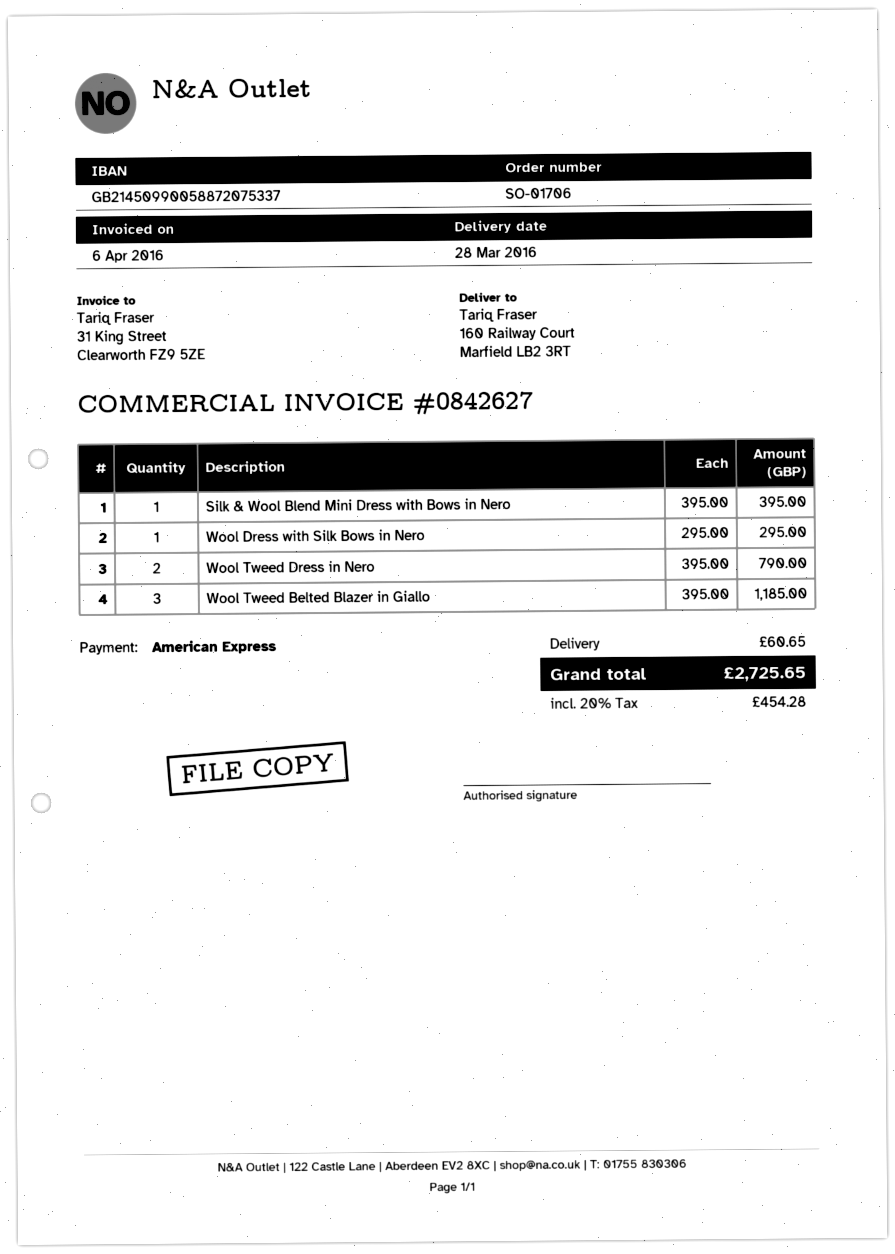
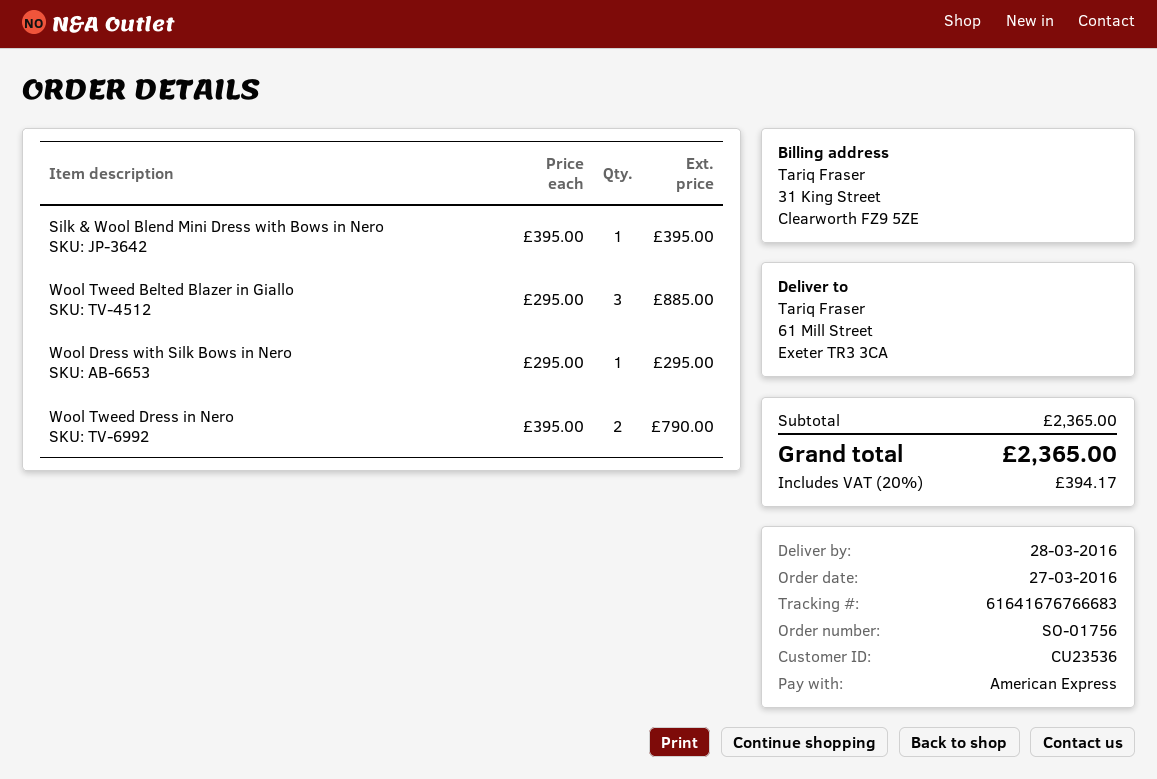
order number: SO-01706 -> SO-01756
ship to: 160 Railway Court, Marfield LB2 3RT -> 61 Mill Street, Exeter TR3 3CA
Wool Tweed Belted Blazer in Giallo: 3 x 395.00 = 1185.00 -> 3 x 295.00 = 885.00
shipping: 60.65 -> none
tax: 20% = 454.28 -> 20% = 394.17
total: 2725.65 -> 2365.00

